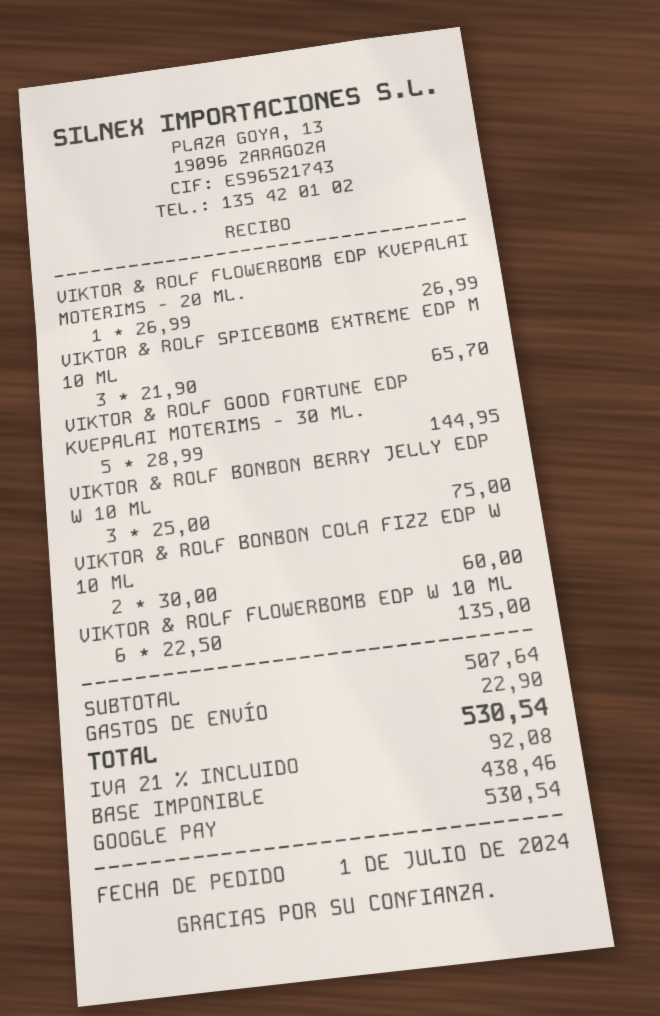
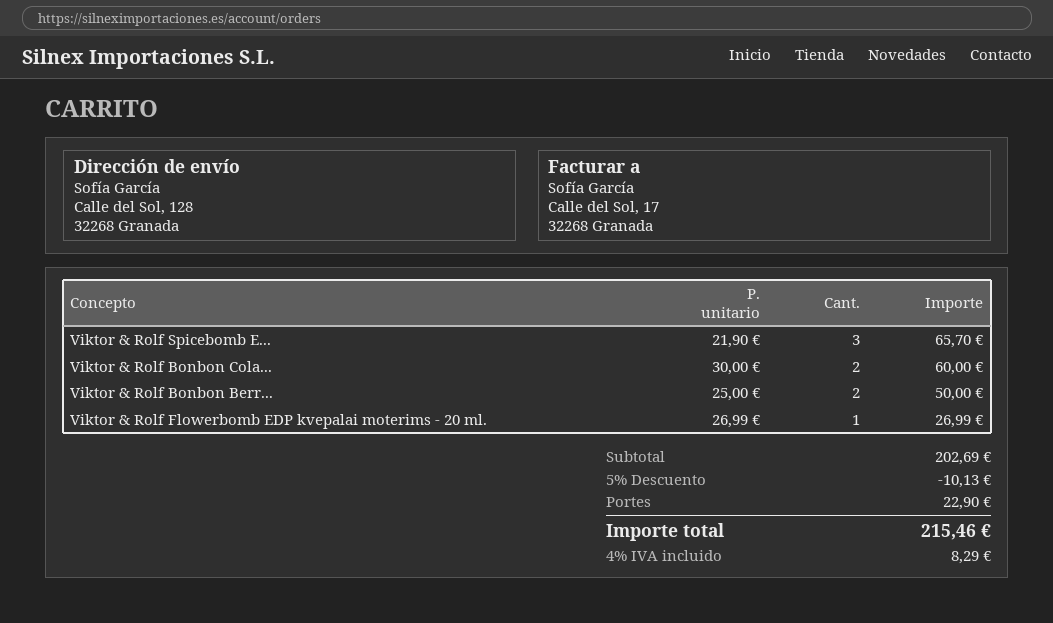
VIKTOR & ROLF GOOD FORTUNE EDP KVEPALAI MOTERIMS - 30 ML.: 5 x 28.99 = 144.95 -> none
VIKTOR & ROLF BONBON BERRY JELLY EDP W 10 ML: 3 x 25.00 = 75.00 -> 2 x 25.00 = 50.00
VIKTOR & ROLF FLOWERBOMB EDP W 10 ML: 6 x 22.50 = 135.00 -> none
subtotal: 507.64 -> 202.69
discount: none -> 5% = 10.13
tax: 21% = 92.08 -> 4% = 8.29
total: 530.54 -> 215.46

